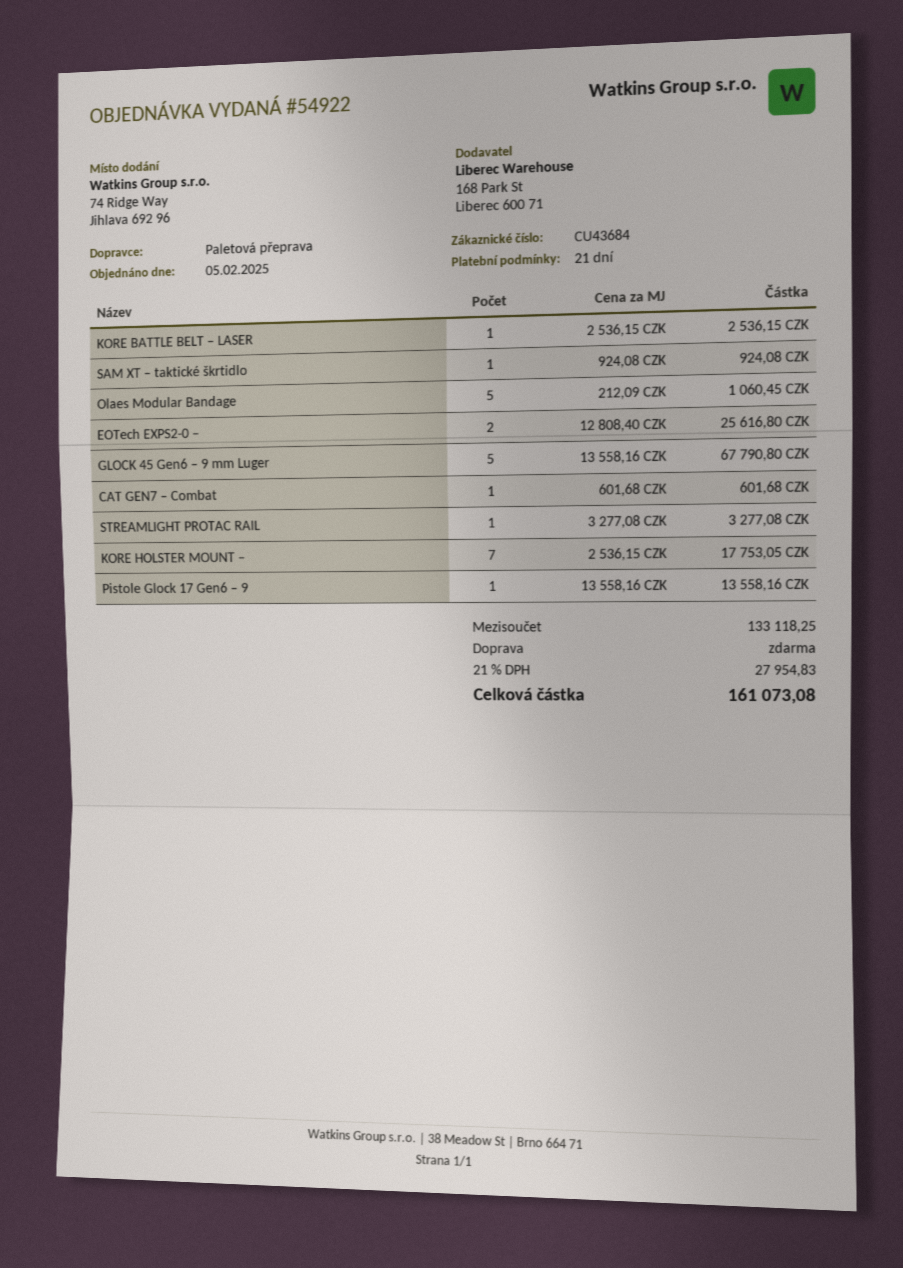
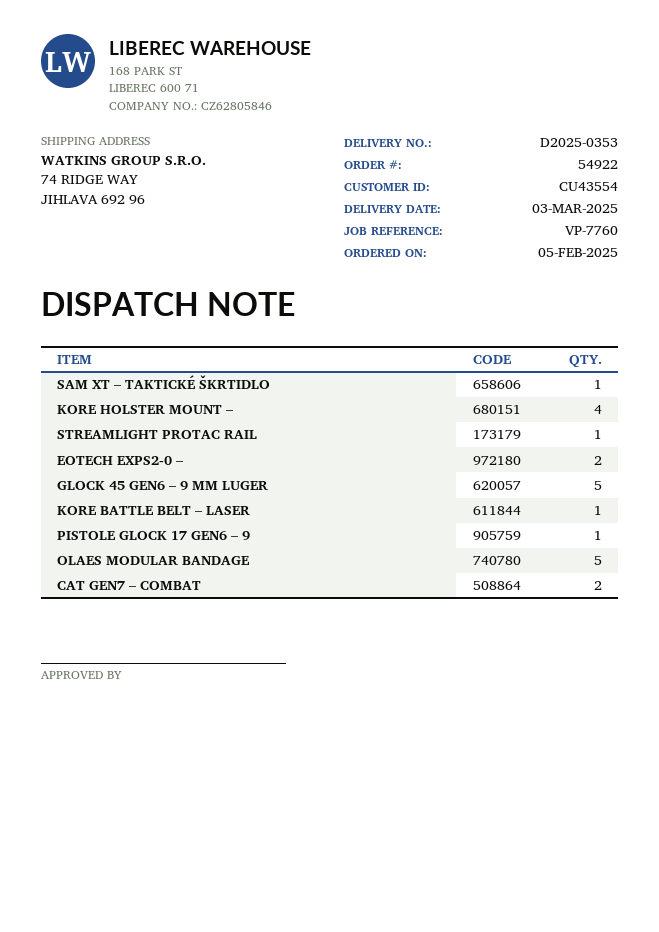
customer number: CU43684 -> CU43554
CAT GEN7 – Combat: 1 -> 2
KORE HOLSTER MOUNT –: 7 -> 4

